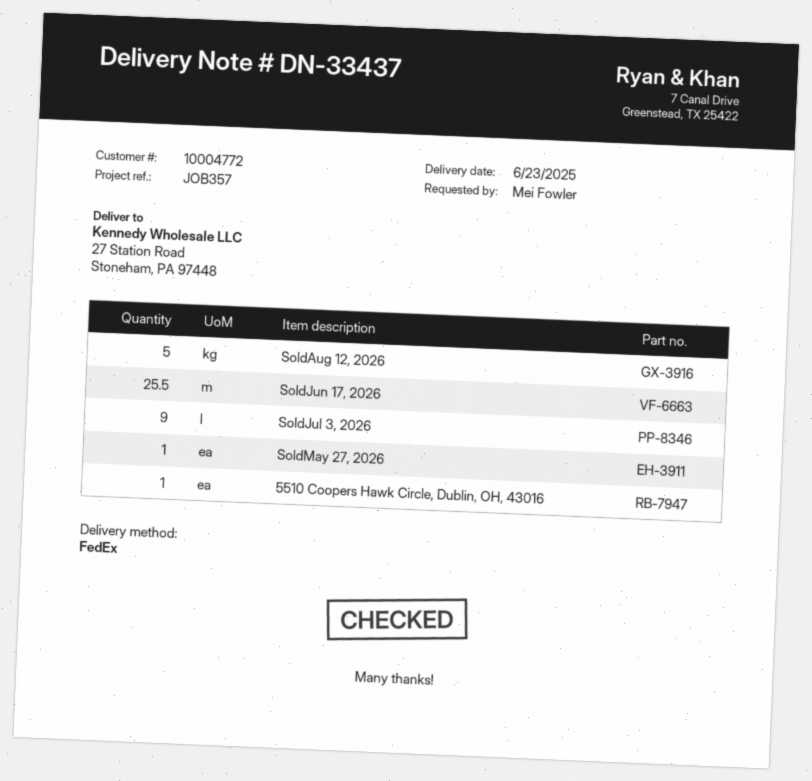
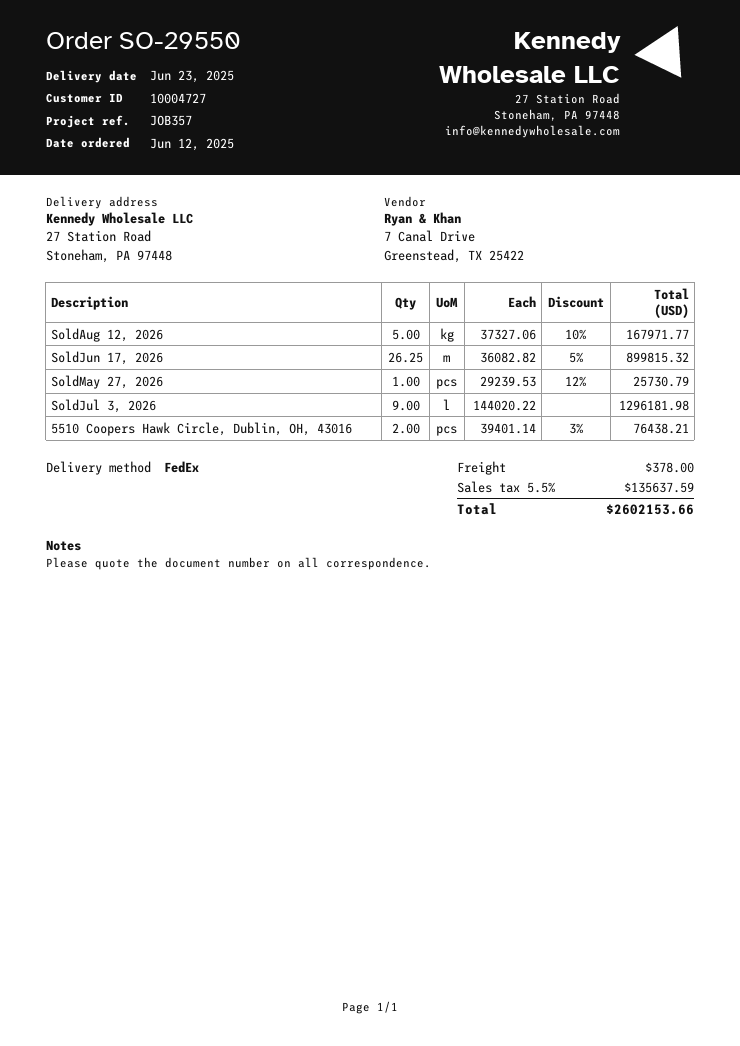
customer number: 10004772 -> 10004727
SoldJun 17, 2026: 25.5 -> 26.25
5510 Coopers Hawk Circle, Dublin, OH, 43016: 1 -> 2

